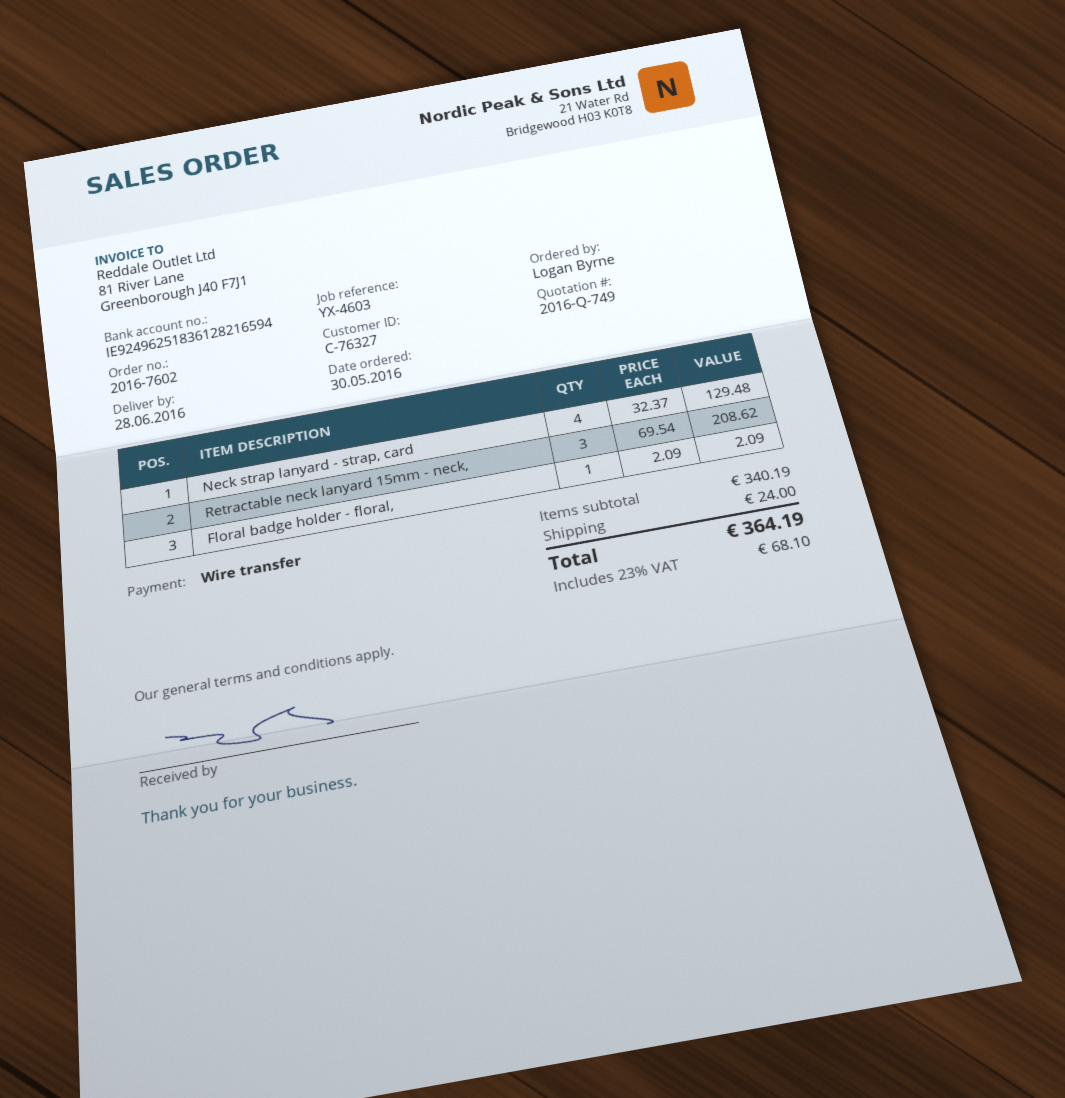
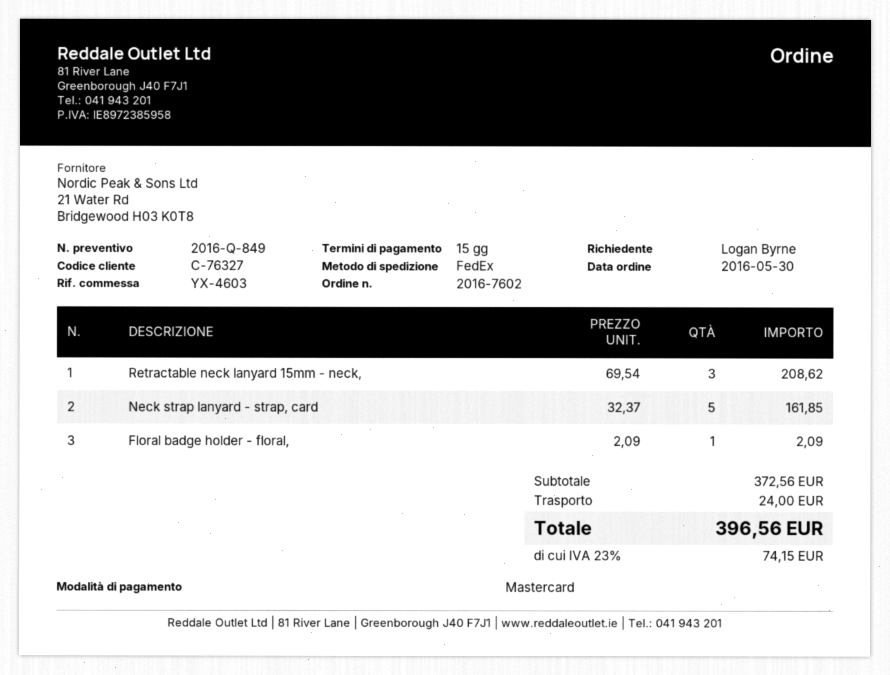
quote number: 2016-Q-749 -> 2016-Q-849
payment method: bank transfer -> Mastercard
Neck strap lanyard - strap, card: 4 x 32.37 = 129.48 -> 5 x 32.37 = 161.85
subtotal: 340.19 -> 372.56
tax: 23% = 68.10 -> 23% = 74.15
total: 364.19 -> 396.56

